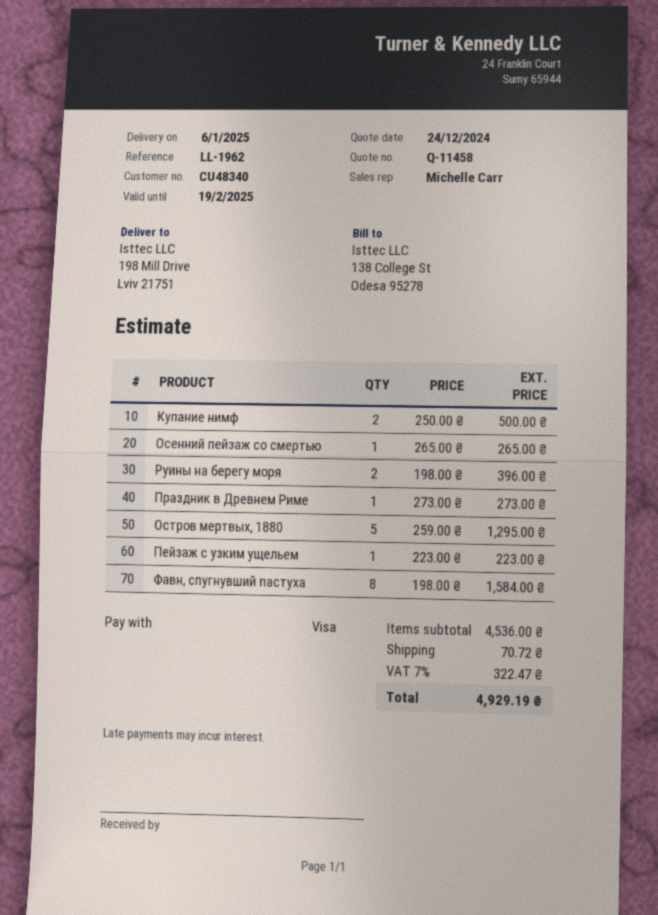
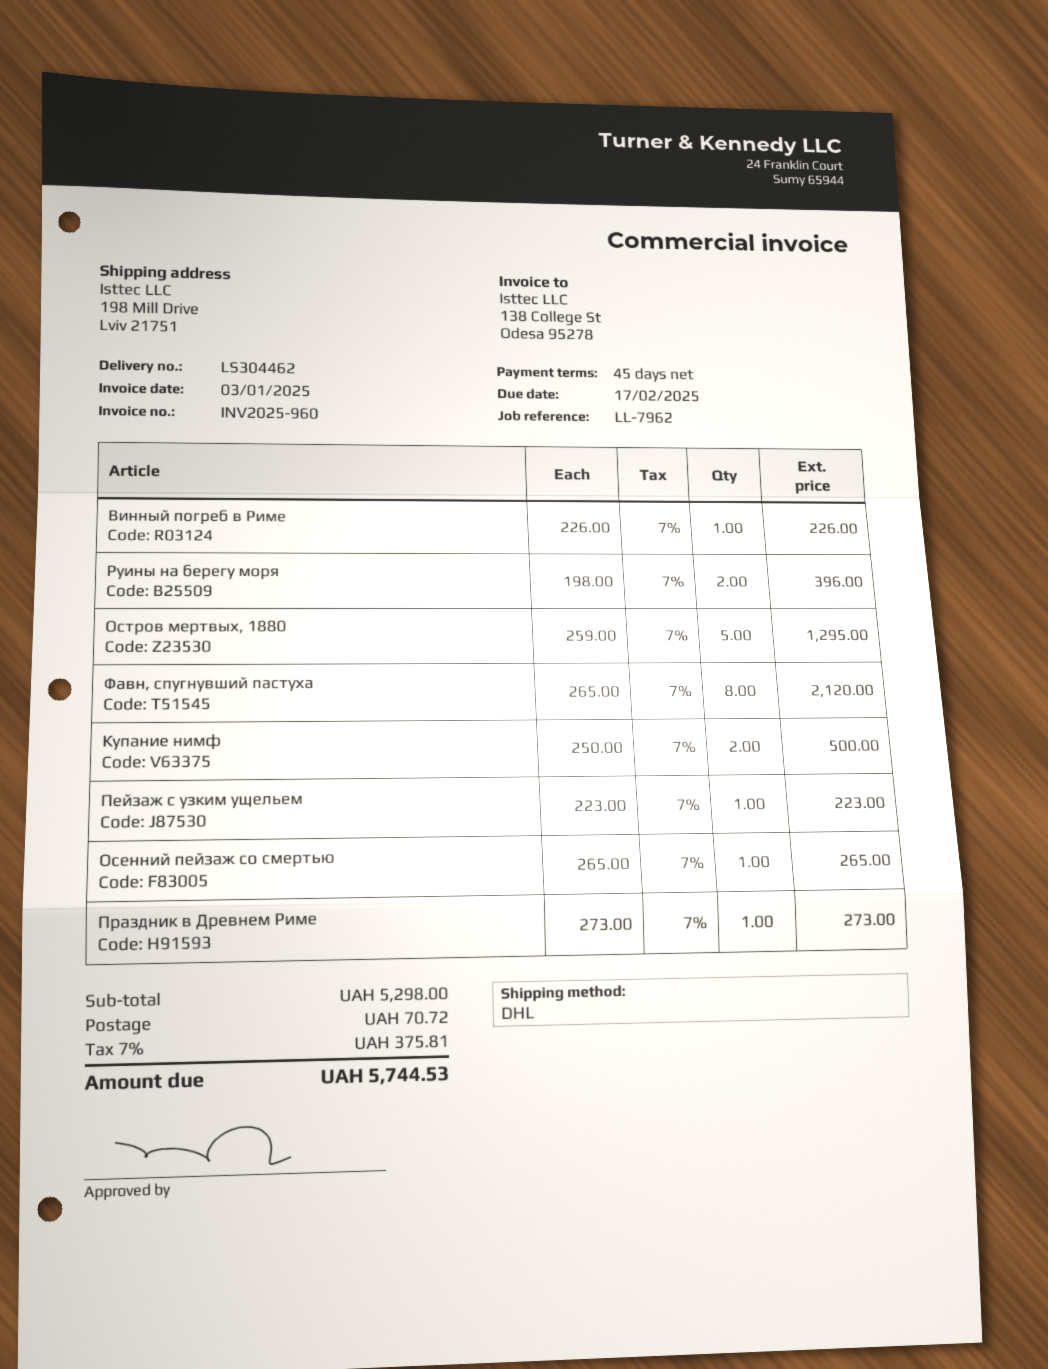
reference: LL-1962 -> LL-7962
Фавн, спугнувший пастуха: 8 x 198.00 = 1584.00 -> 8 x 265.00 = 2120.00
Винный погреб в Риме: none -> 1 x 226.00 = 226.00
subtotal: 4536.00 -> 5298.00
tax: 7% = 322.47 -> 7% = 375.81
total: 4929.19 -> 5744.53

